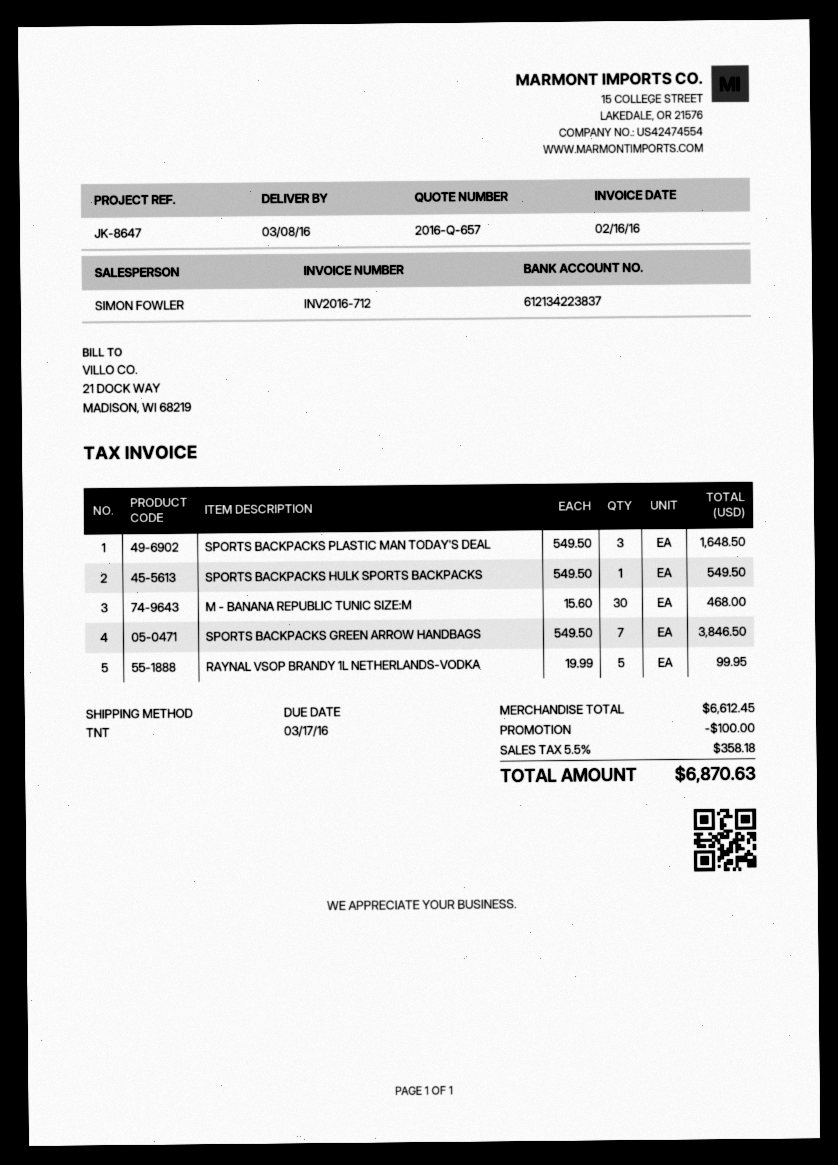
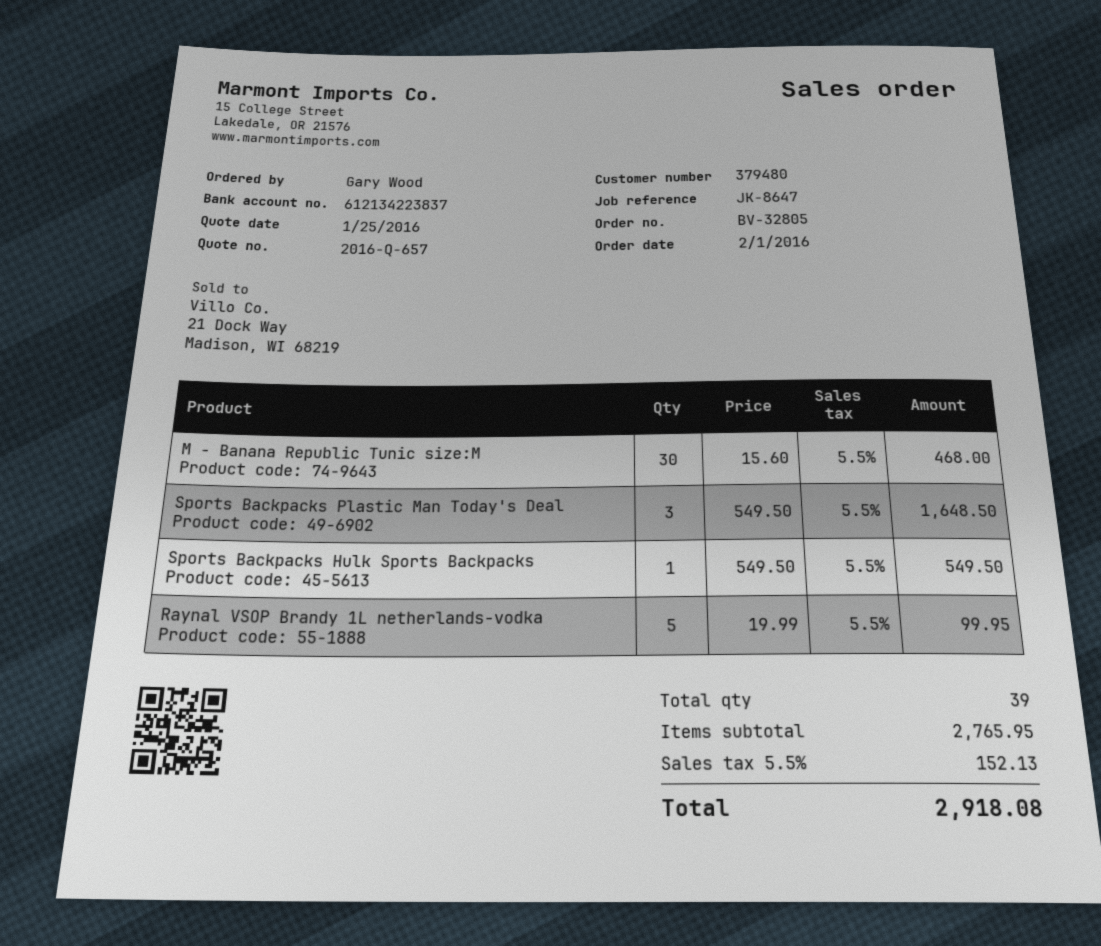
SPORTS BACKPACKS GREEN ARROW HANDBAGS: 7 x 549.50 = 3846.50 -> none
subtotal: 6612.45 -> 2765.95
discount: 100.00 -> none
tax: 5.5% = 358.18 -> 5.5% = 152.13
total: 6870.63 -> 2918.08

